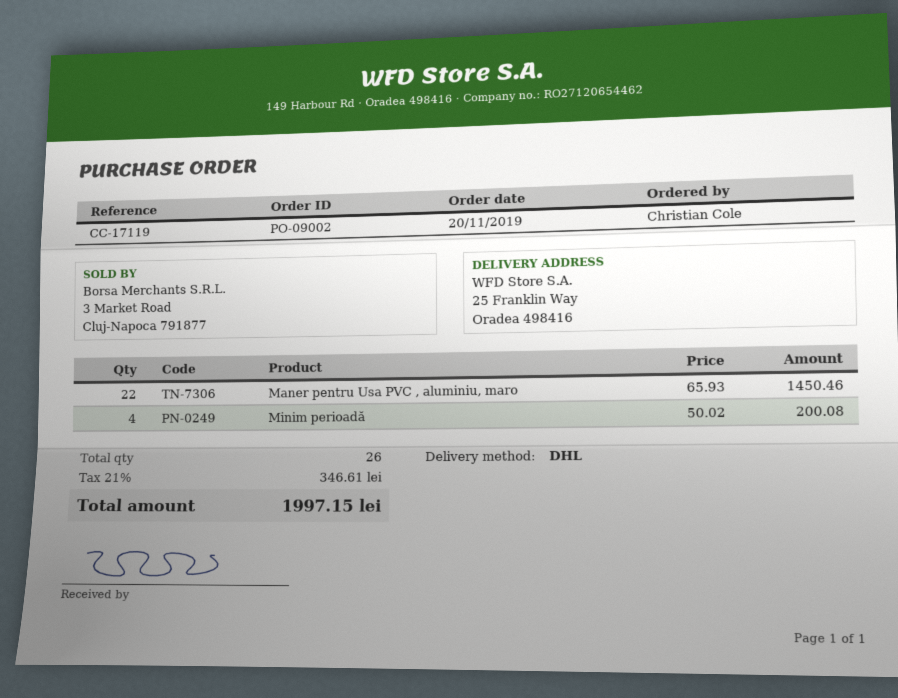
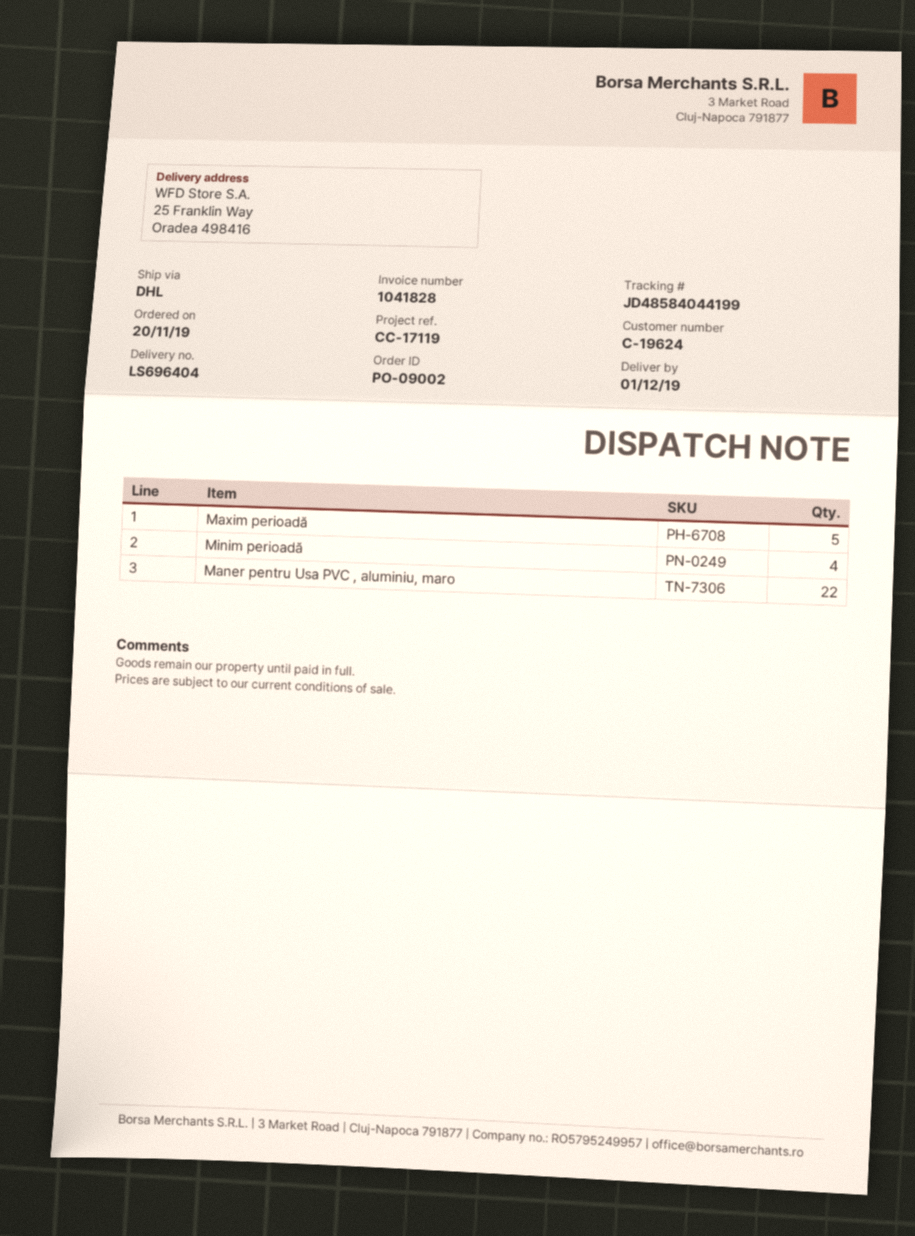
Maxim perioadă: none -> 5

